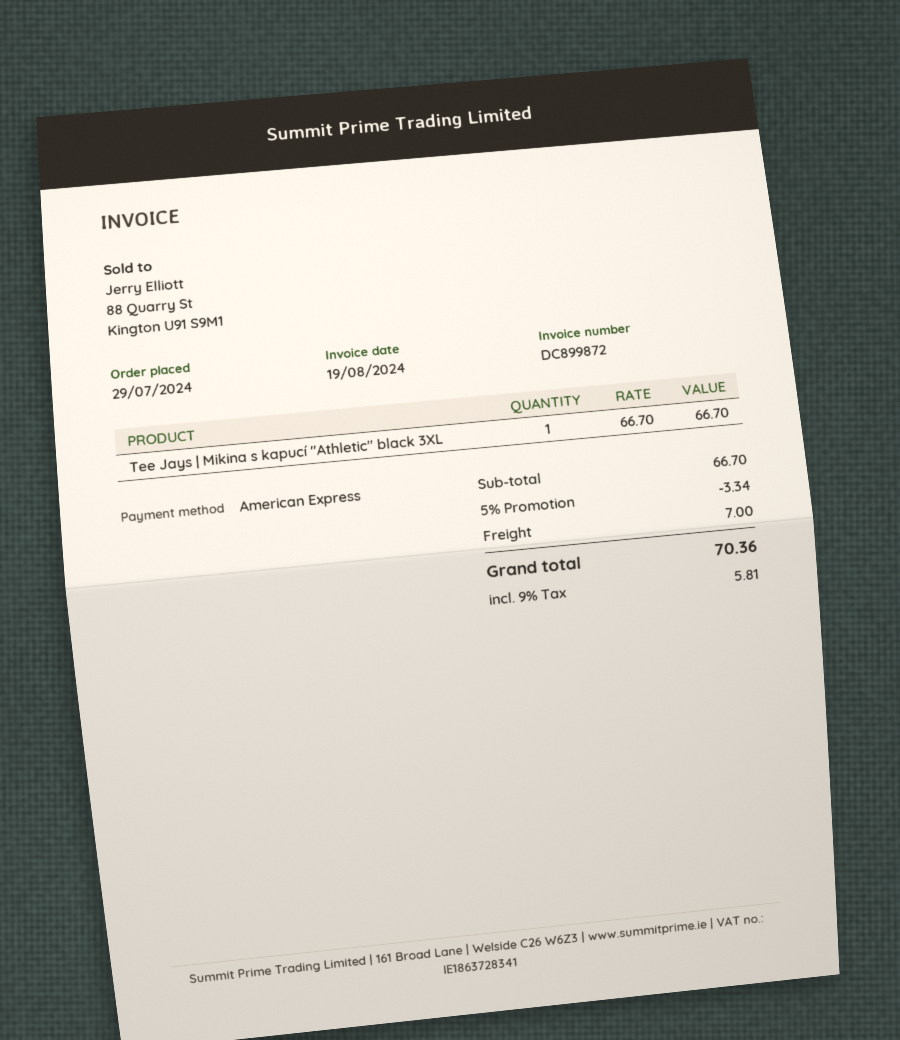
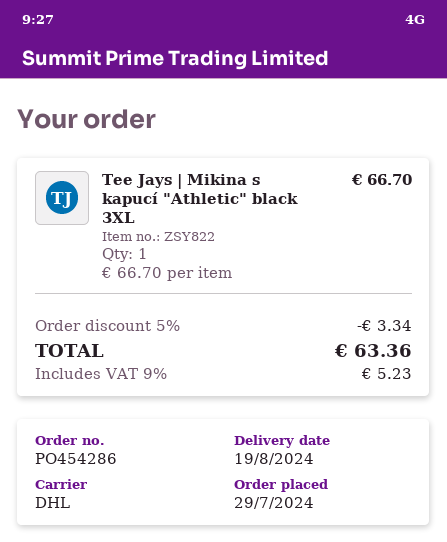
shipping: 7.00 -> none
tax: 9% = 5.81 -> 9% = 5.23
total: 70.36 -> 63.36

